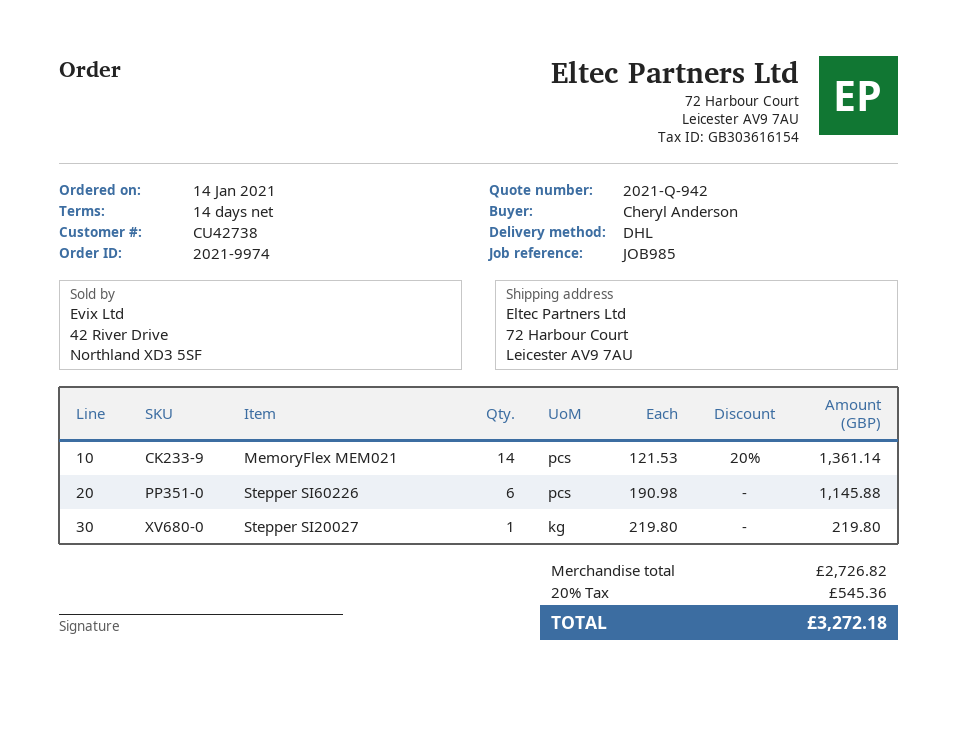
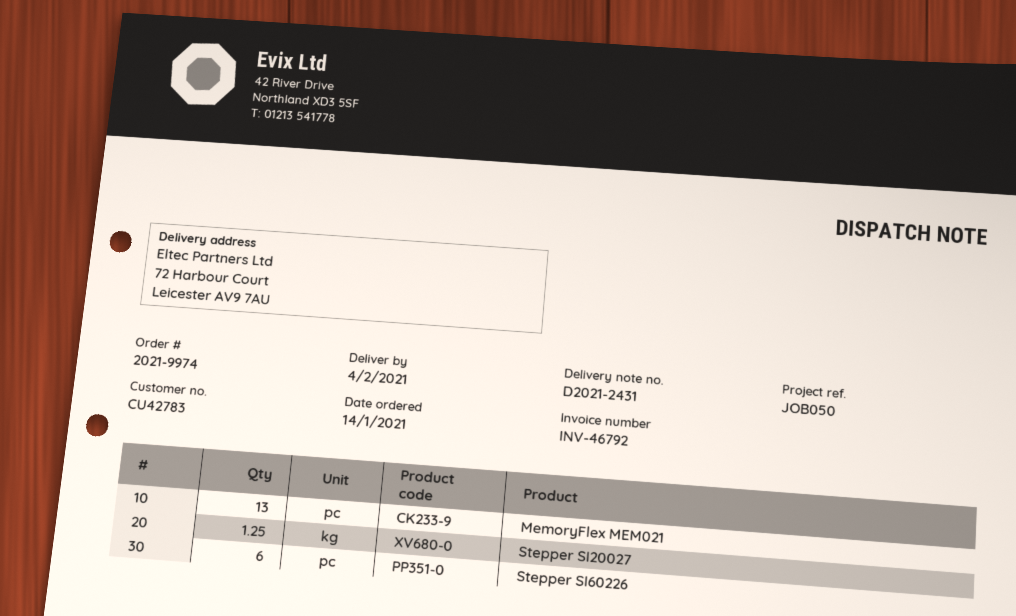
customer number: CU42738 -> CU42783
reference: JOB985 -> JOB050
MemoryFlex MEM021: 14 -> 13
Stepper SI20027: 1 -> 1.25

